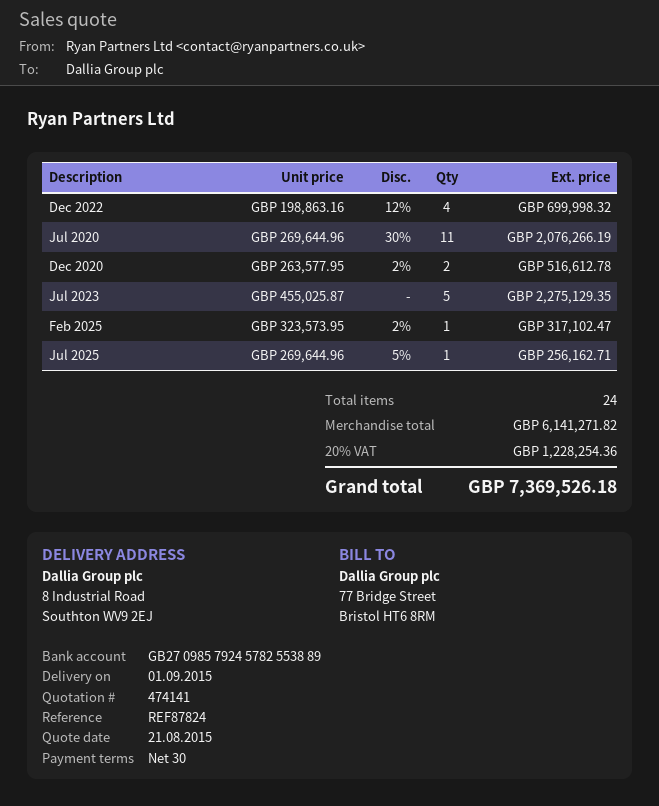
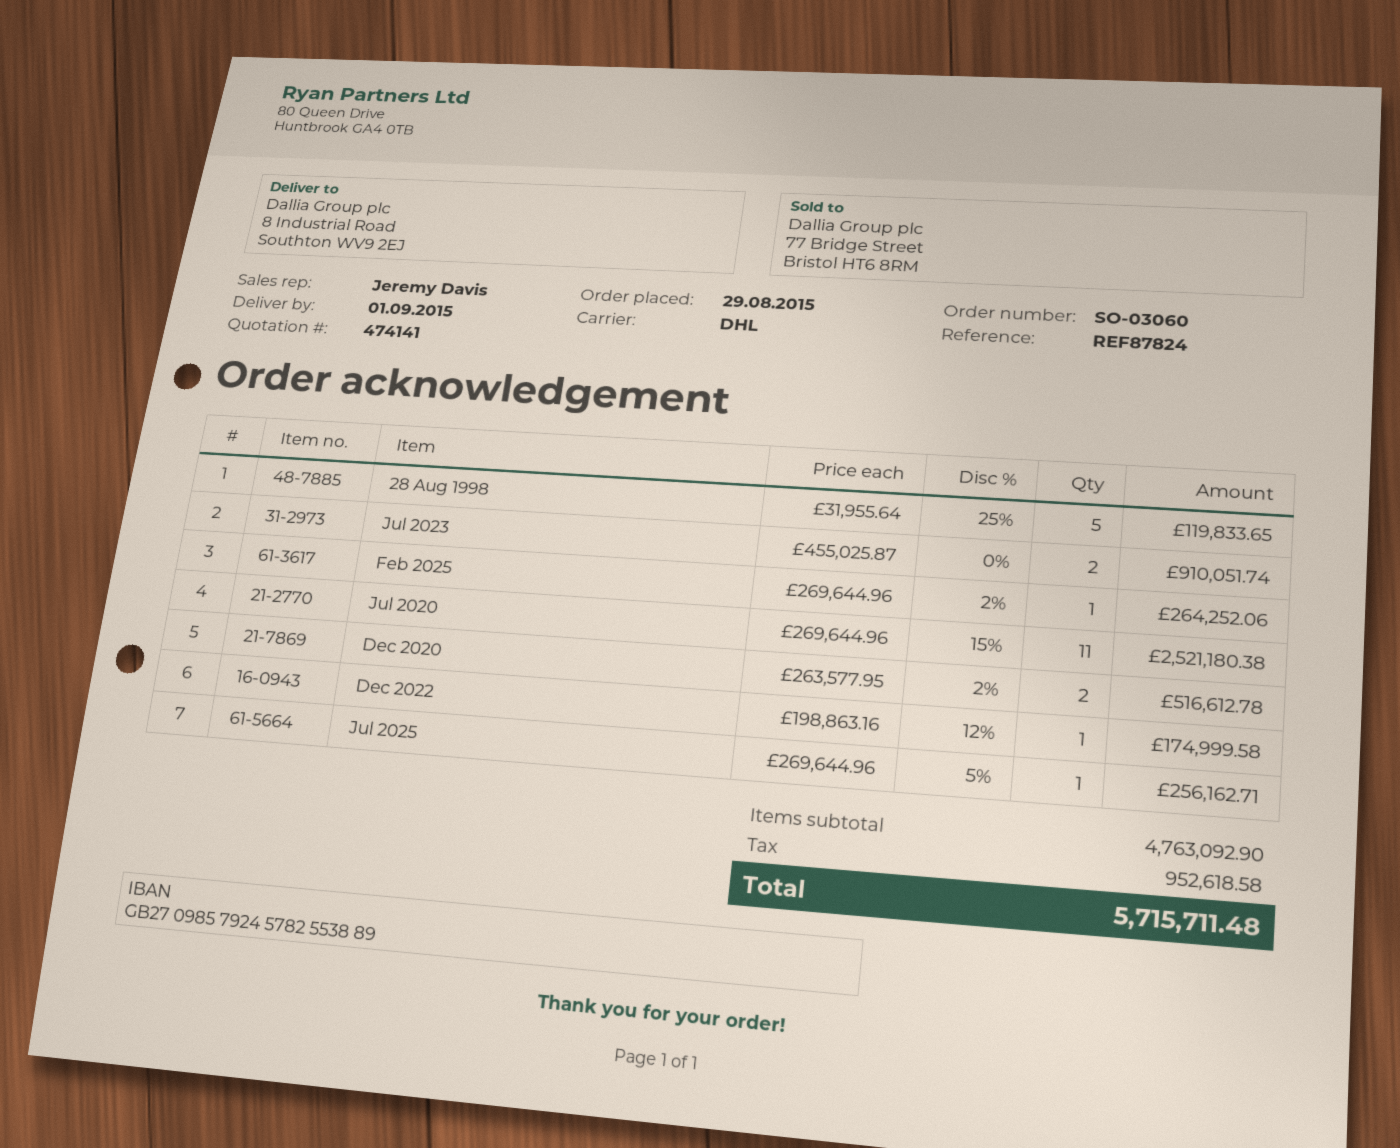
Dec 2022: 4 x 198863.16 - 12% = 699998.32 -> 1 x 198863.16 - 12% = 174999.58
Jul 2020: 11 x 269644.96 - 30% = 2076266.19 -> 11 x 269644.96 - 15% = 2521180.38
Jul 2023: 5 x 455025.87 = 2275129.35 -> 2 x 455025.87 = 910051.74
Feb 2025: 1 x 323573.95 - 2% = 317102.47 -> 1 x 269644.96 - 2% = 264252.06
28 Aug 1998: none -> 5 x 31955.64 - 25% = 119833.65
subtotal: 6141271.82 -> 4763092.90
tax: 1228254.36 -> 952618.58
total: 7369526.18 -> 5715711.48

